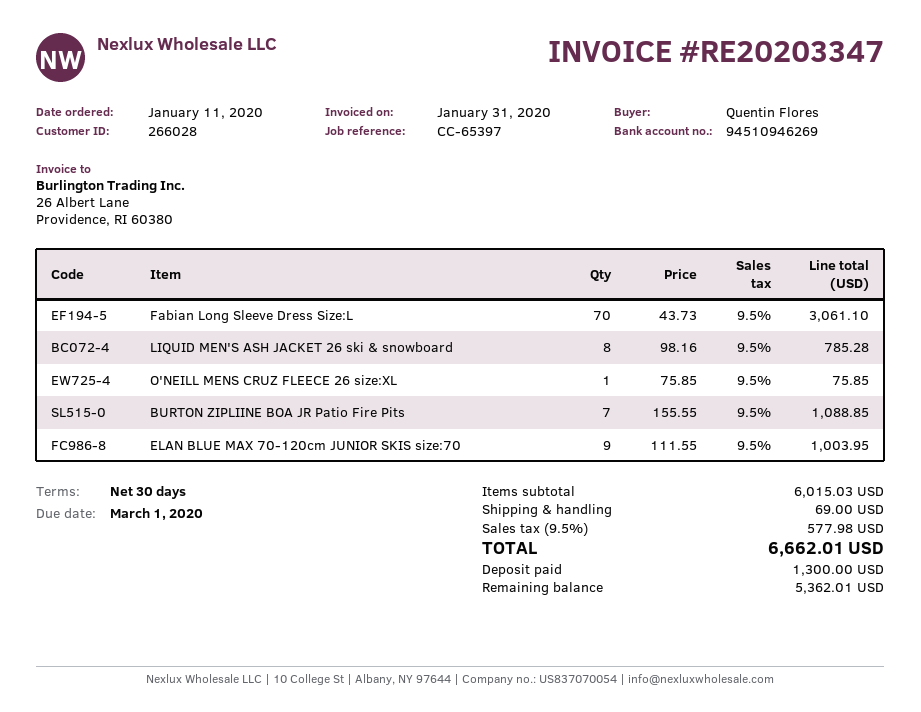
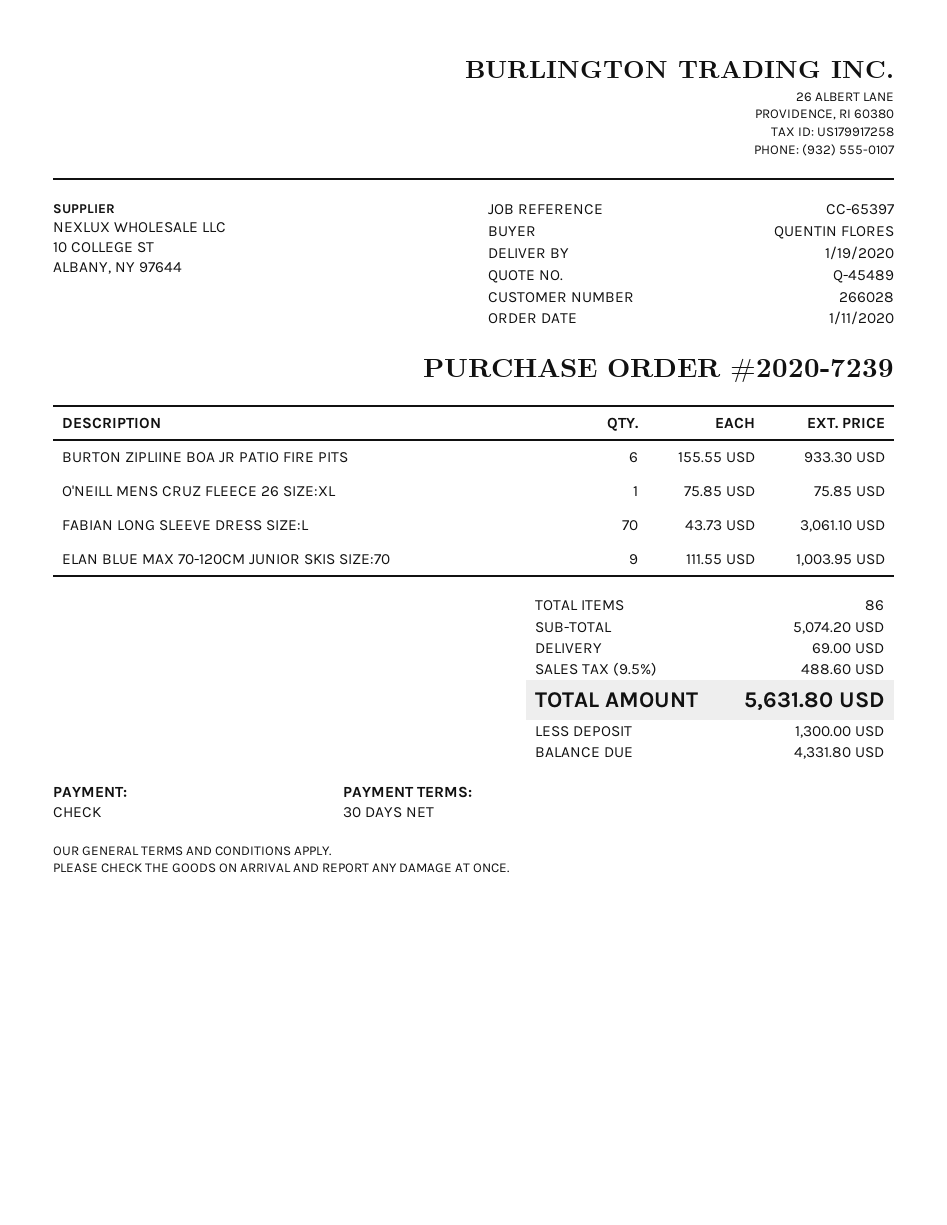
LIQUID MEN'S ASH JACKET 26 ski & snowboard: 8 x 98.16 = 785.28 -> none
BURTON ZIPLIINE BOA JR Patio Fire Pits: 7 x 155.55 = 1088.85 -> 6 x 155.55 = 933.30
subtotal: 6015.03 -> 5074.20
tax: 9.5% = 577.98 -> 9.5% = 488.60
total: 6662.01 -> 5631.80
balance: 5362.01 -> 4331.80

